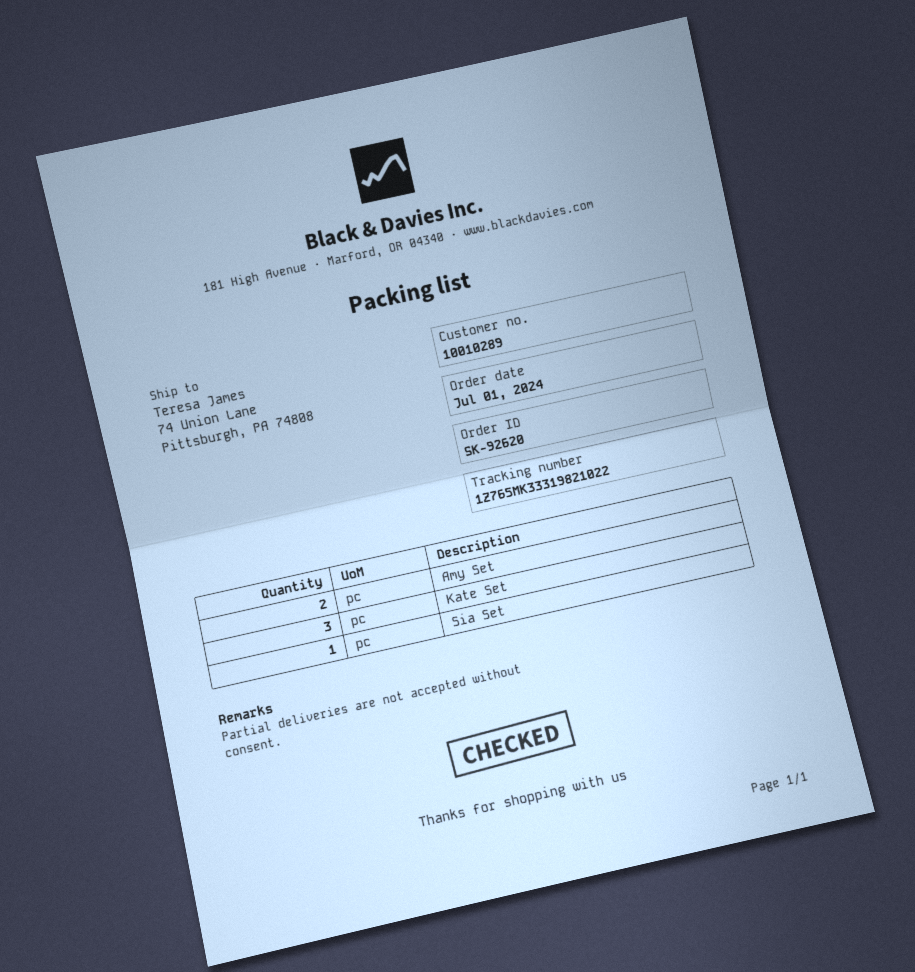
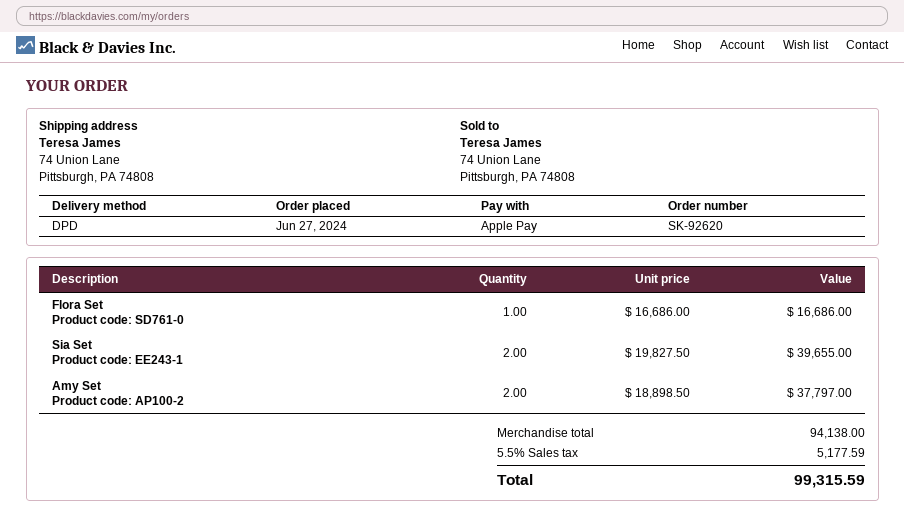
order date: 2024-07-01 -> 2024-06-27
Kate Set: 3 -> none
Sia Set: 1 -> 2
Flora Set: none -> 1

